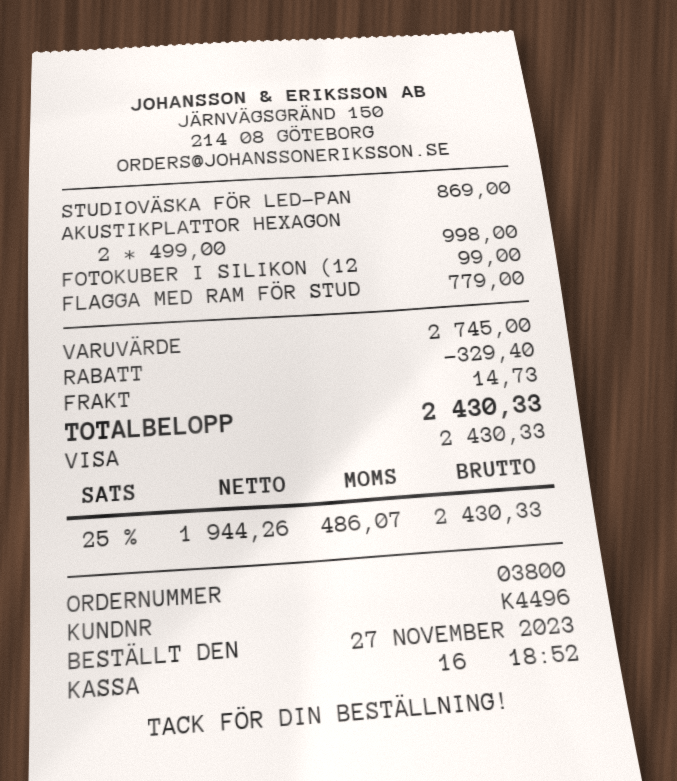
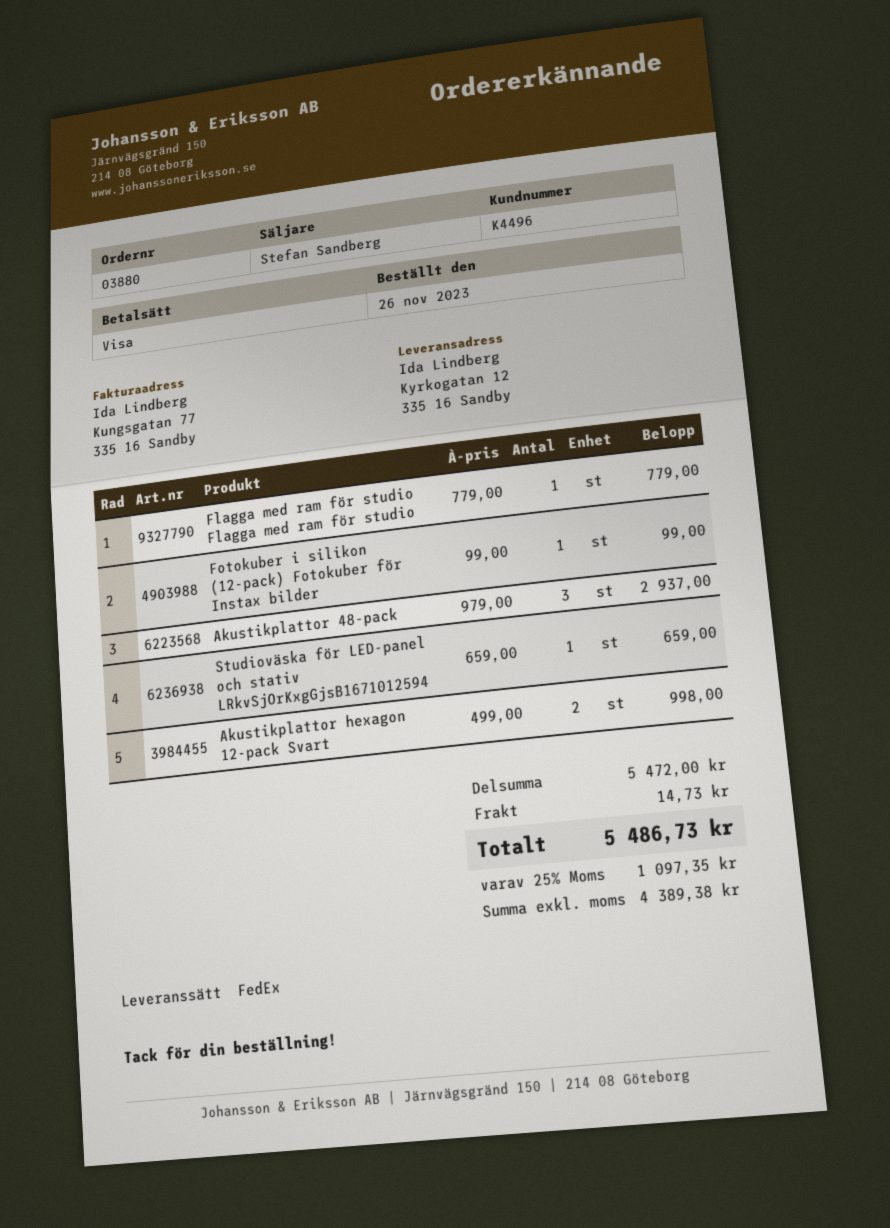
order number: 03800 -> 03880
order date: 2023-11-27 -> 2023-11-26
STUDIOVÄSKA FÖR LED-PAN: 1 x 869.00 = 869.00 -> 1 x 659.00 = 659.00
Akustikplattor 48-pack: none -> 3 x 979.00 = 2937.00
subtotal: 2745.00 -> 5472.00
discount: 329.40 -> none
net: 1944.26 -> 4389.38
tax: 25% = 486.07 -> 25% = 1097.35
total: 2430.33 -> 5486.73

